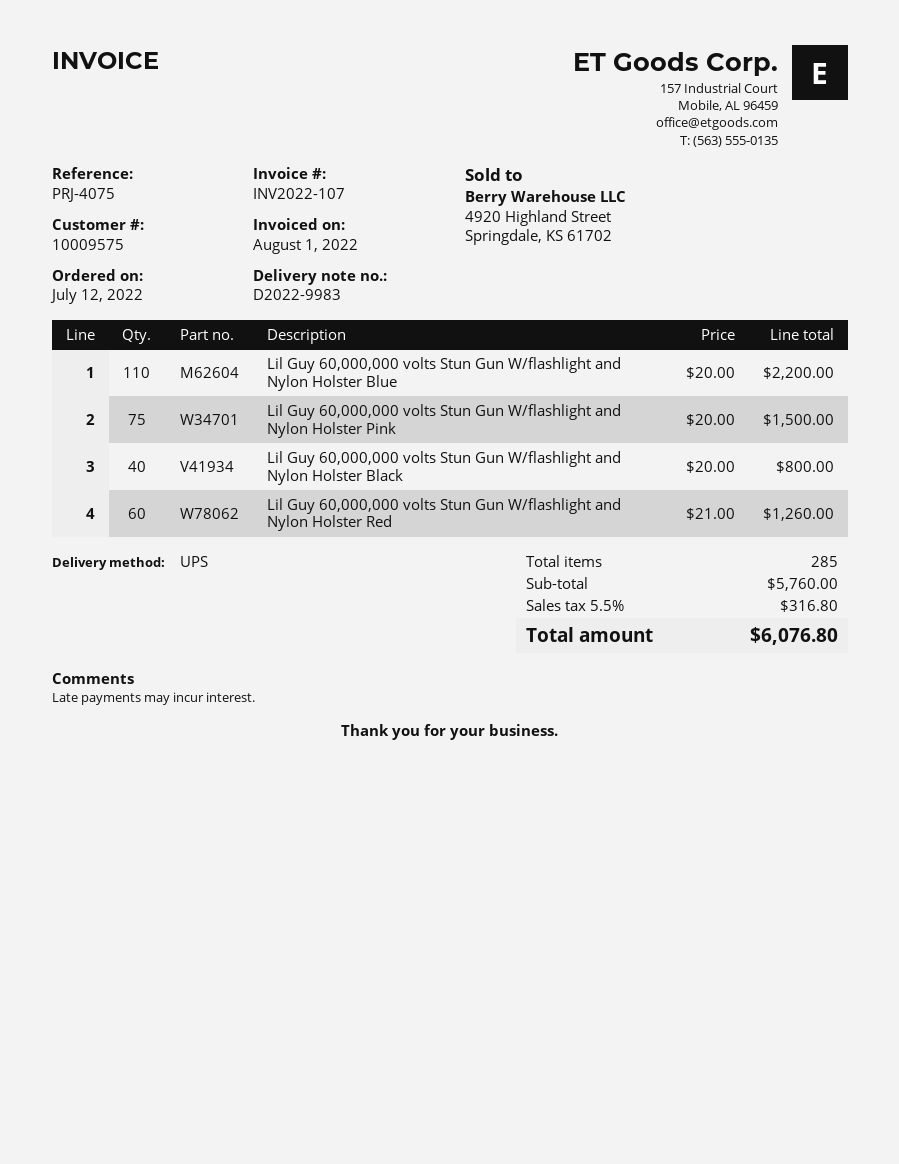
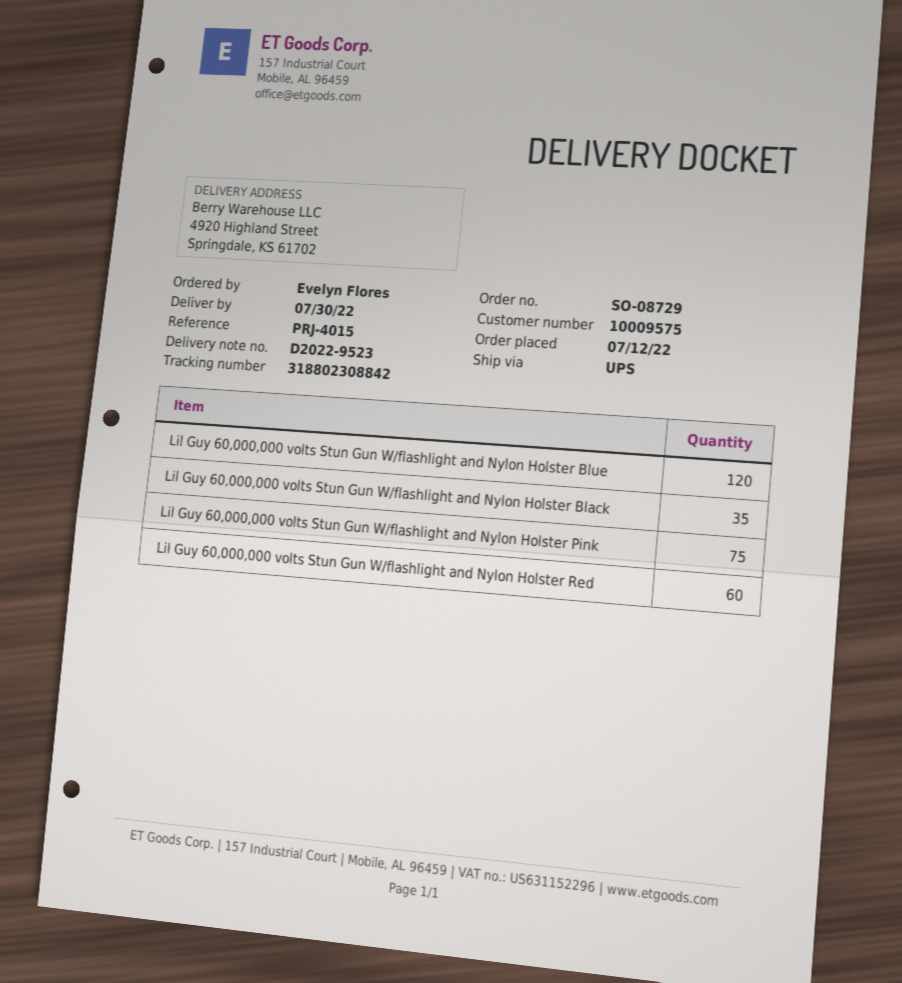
delivery note number: D2022-9983 -> D2022-9523
reference: PRJ-4075 -> PRJ-4015
Lil Guy 60,000,000 volts Stun Gun W/flashlight and Nylon Holster Blue: 110 -> 120
Lil Guy 60,000,000 volts Stun Gun W/flashlight and Nylon Holster Black: 40 -> 35

